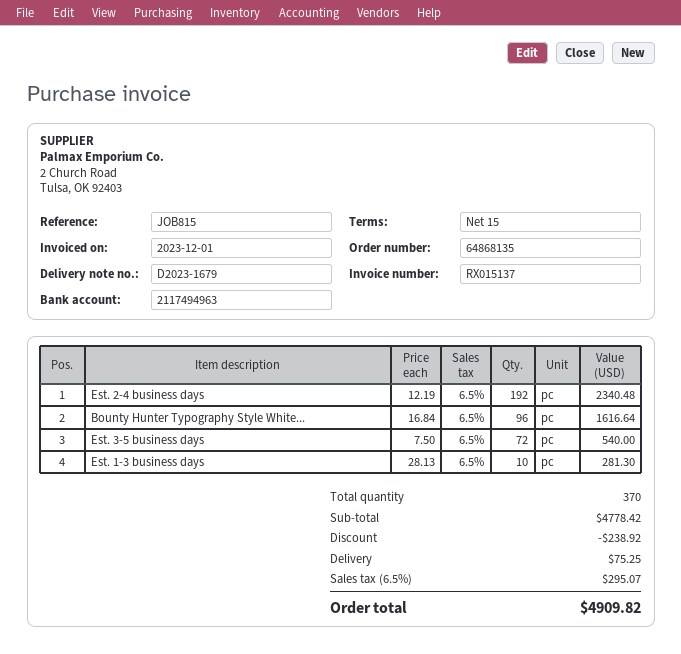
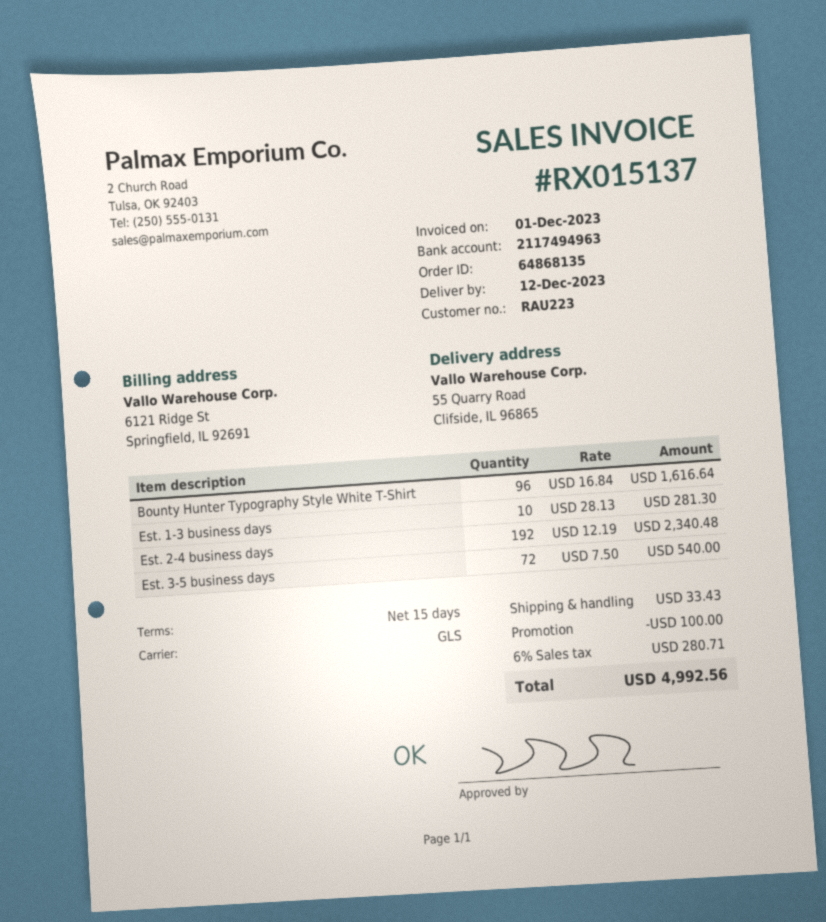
discount: 238.92 -> 100.00
shipping: 75.25 -> 33.43
tax: 6.5% = 295.07 -> 6% = 280.71
total: 4909.82 -> 4992.56

